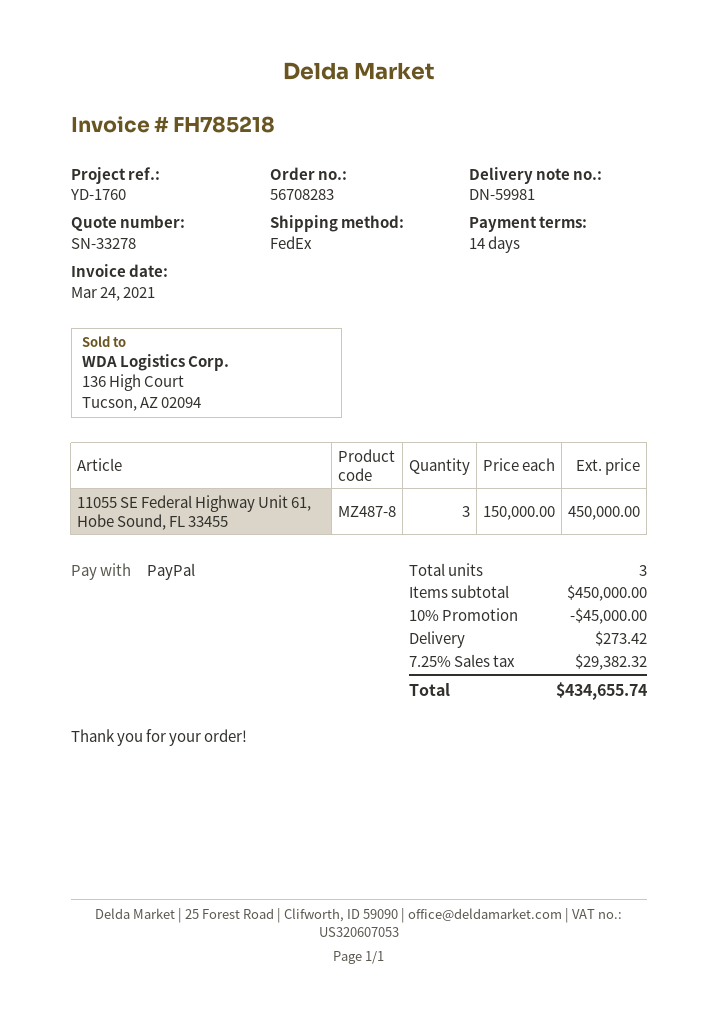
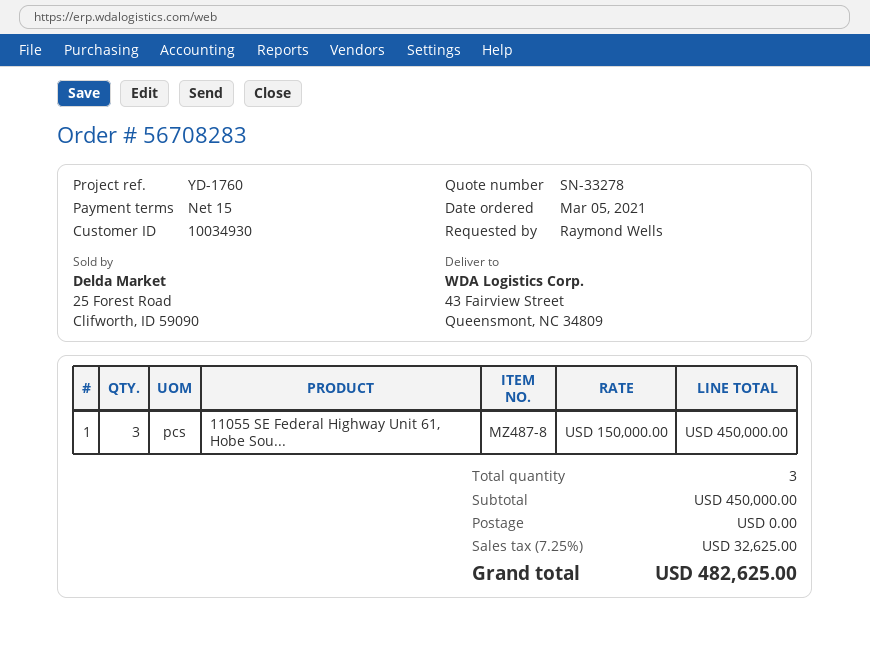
payment terms: 14 days -> 15 days
discount: 10% = 45000.00 -> none
shipping: 273.42 -> 0.00
tax: 7.25% = 29382.32 -> 7.25% = 32625.00
total: 434655.74 -> 482625.00

